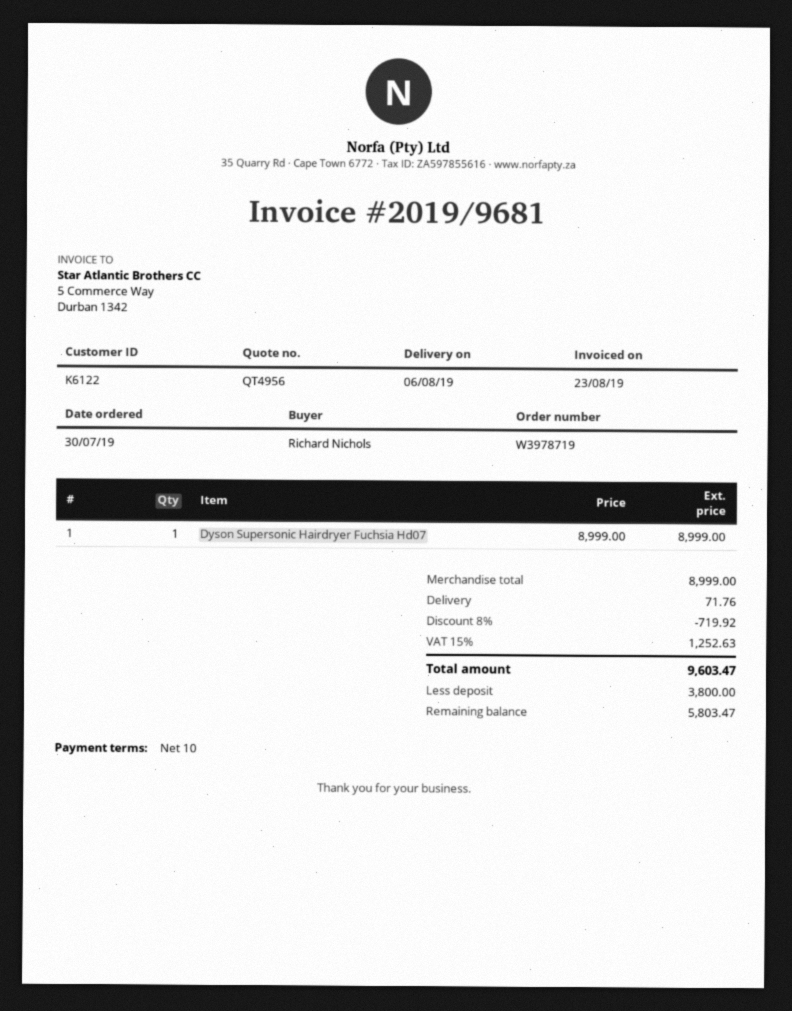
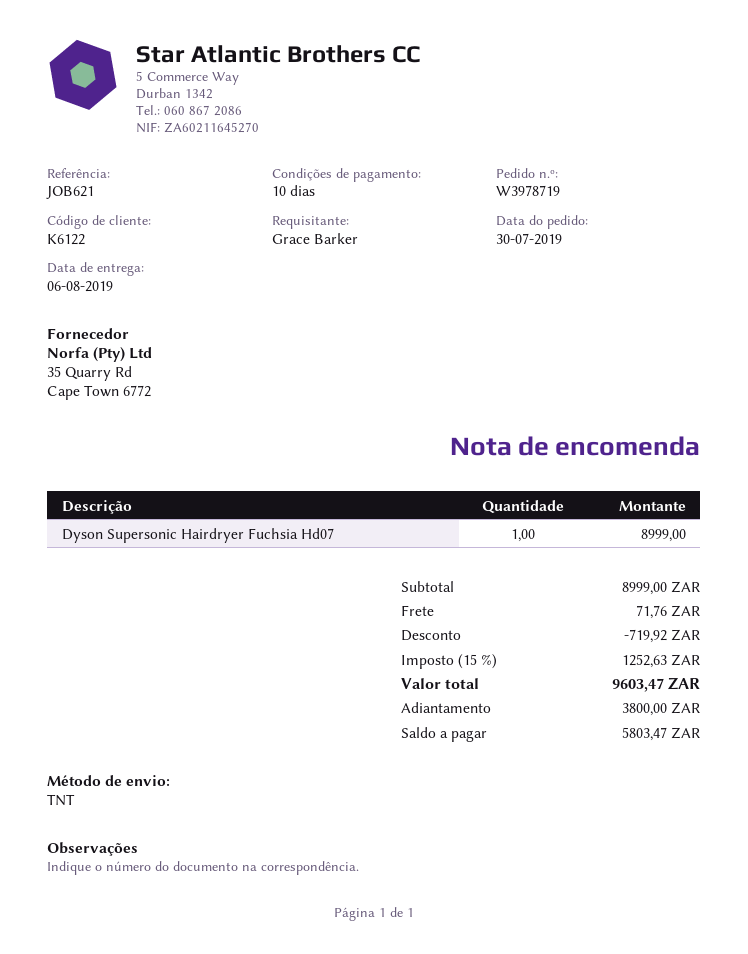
ordered by: Richard Nichols -> Grace Barker

